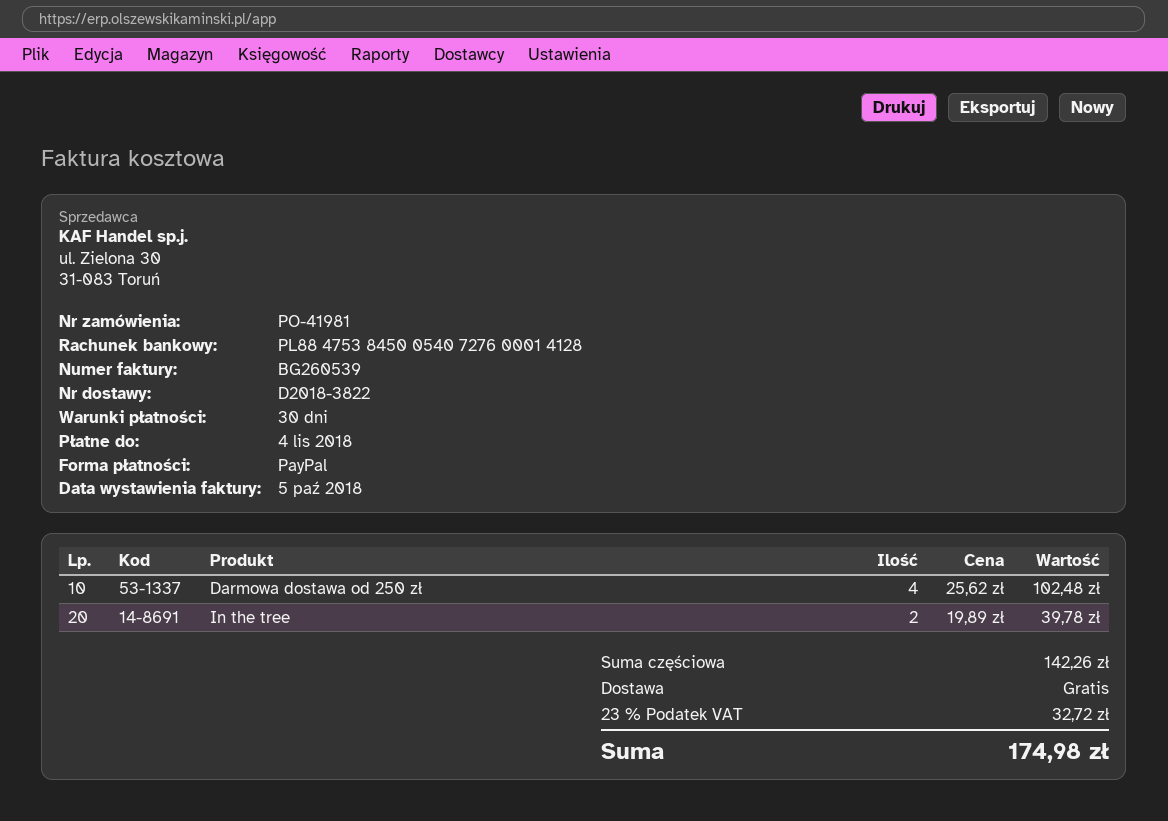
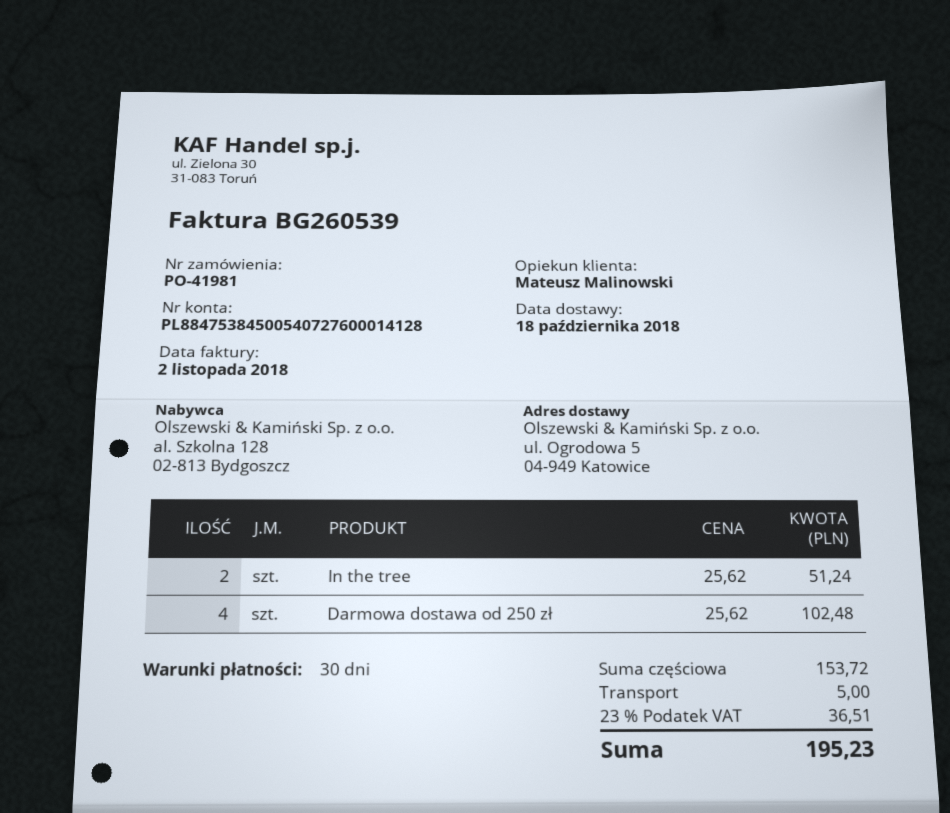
invoice date: 2018-10-05 -> 2018-11-02
In the tree: 2 x 19.89 = 39.78 -> 2 x 25.62 = 51.24
subtotal: 142.26 -> 153.72
shipping: 0.00 -> 5.00
tax: 23% = 32.72 -> 23% = 36.51
total: 174.98 -> 195.23

